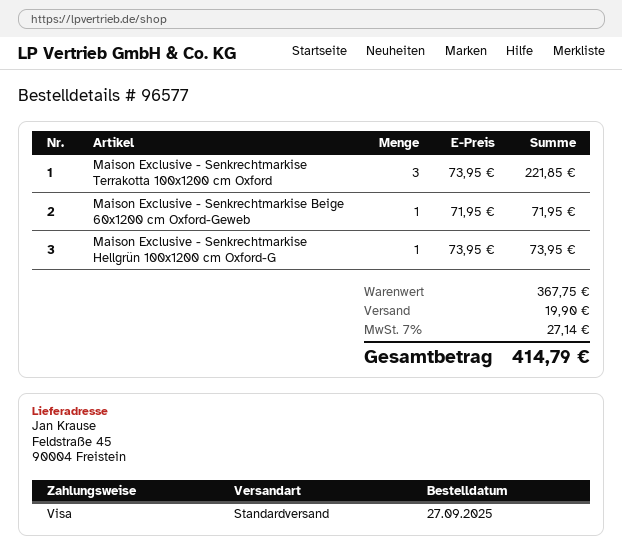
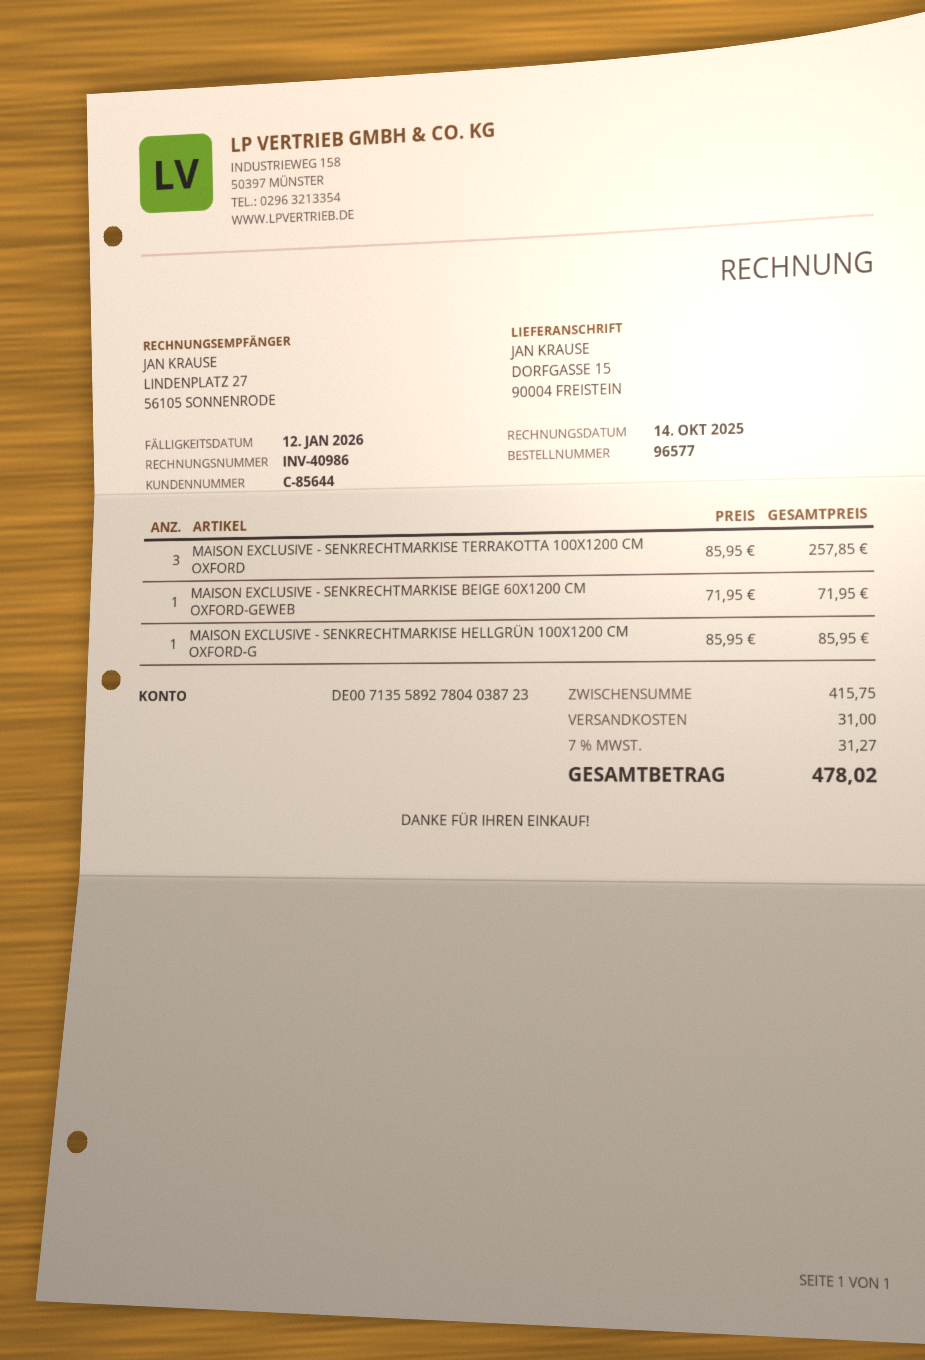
ship to: Feldstraße 45, 90004 Freistein -> DORFGASSE 15, 90004 FREISTEIN
Maison Exclusive - Senkrechtmarkise Terrakotta 100x1200 cm Oxford: 3 x 73.95 = 221.85 -> 3 x 85.95 = 257.85
Maison Exclusive - Senkrechtmarkise Hellgrün 100x1200 cm Oxford-G: 1 x 73.95 = 73.95 -> 1 x 85.95 = 85.95
subtotal: 367.75 -> 415.75
shipping: 19.90 -> 31.00
tax: 7% = 27.14 -> 7% = 31.27
total: 414.79 -> 478.02

